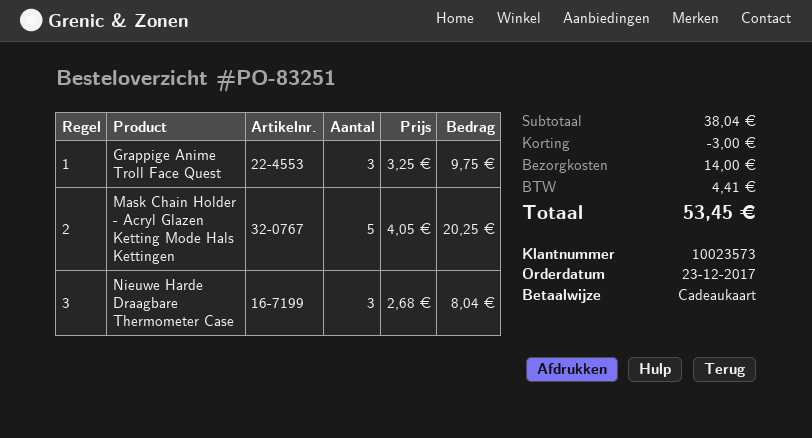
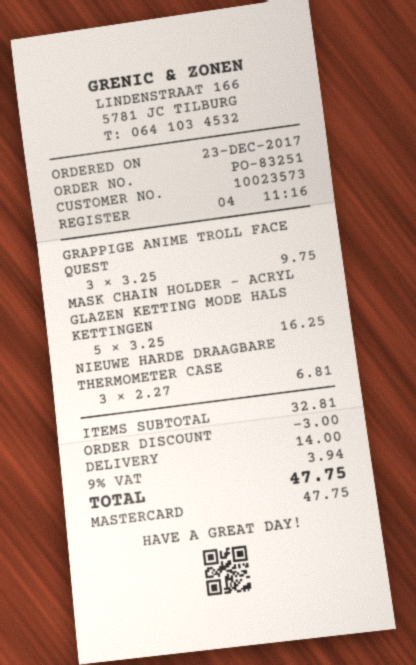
payment method: gift card -> Mastercard
Mask Chain Holder - Acryl Glazen Ketting Mode Hals Kettingen: 5 x 4.05 = 20.25 -> 5 x 3.25 = 16.25
Nieuwe Harde Draagbare Thermometer Case: 3 x 2.68 = 8.04 -> 3 x 2.27 = 6.81
subtotal: 38.04 -> 32.81
tax: 4.41 -> 3.94
total: 53.45 -> 47.75

